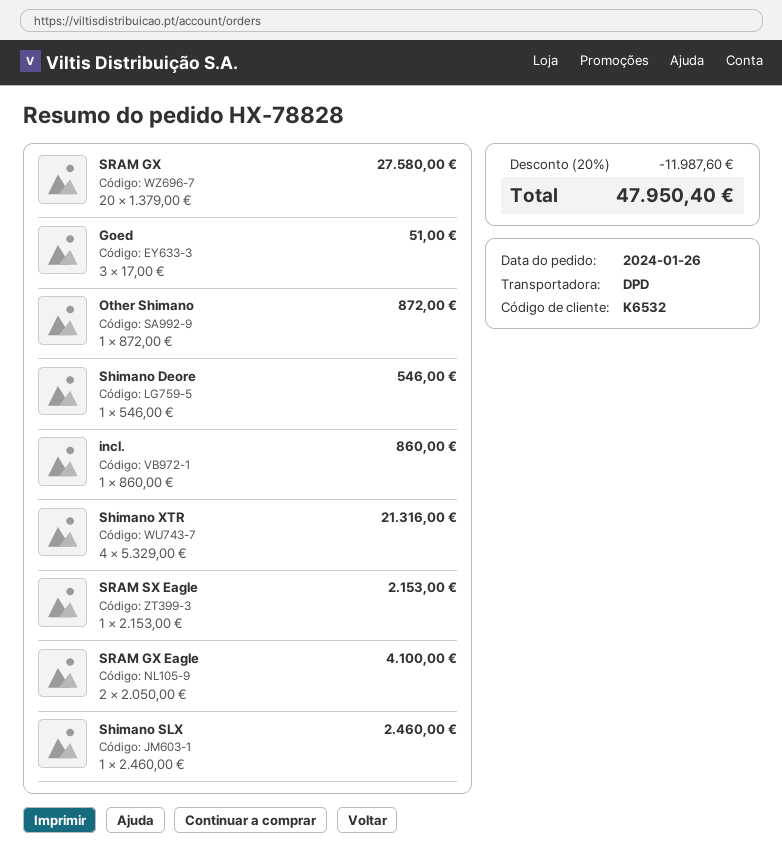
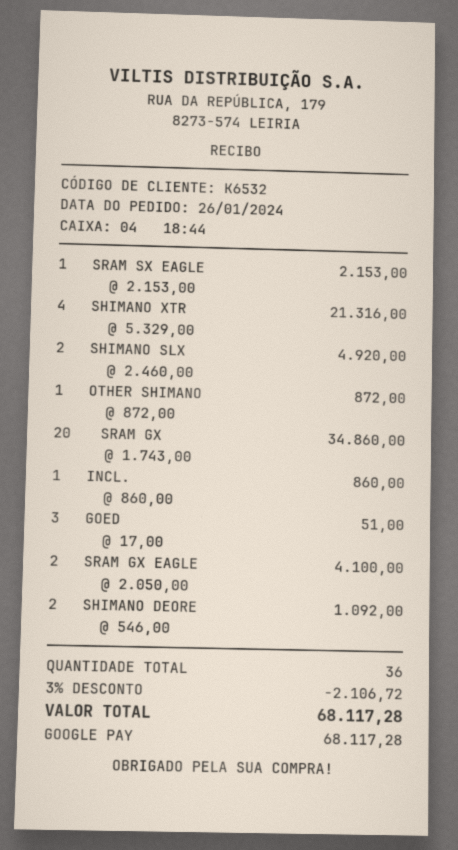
SRAM GX: 20 x 1379.00 = 27580.00 -> 20 x 1743.00 = 34860.00
Shimano Deore: 1 x 546.00 = 546.00 -> 2 x 546.00 = 1092.00
Shimano SLX: 1 x 2460.00 = 2460.00 -> 2 x 2460.00 = 4920.00
discount: 20% = 11987.60 -> 3% = 2106.72
total: 47950.40 -> 68117.28

